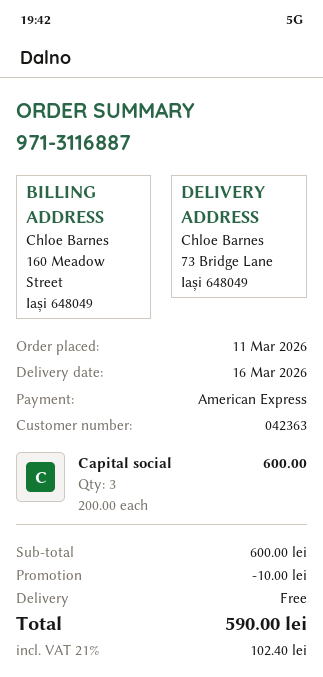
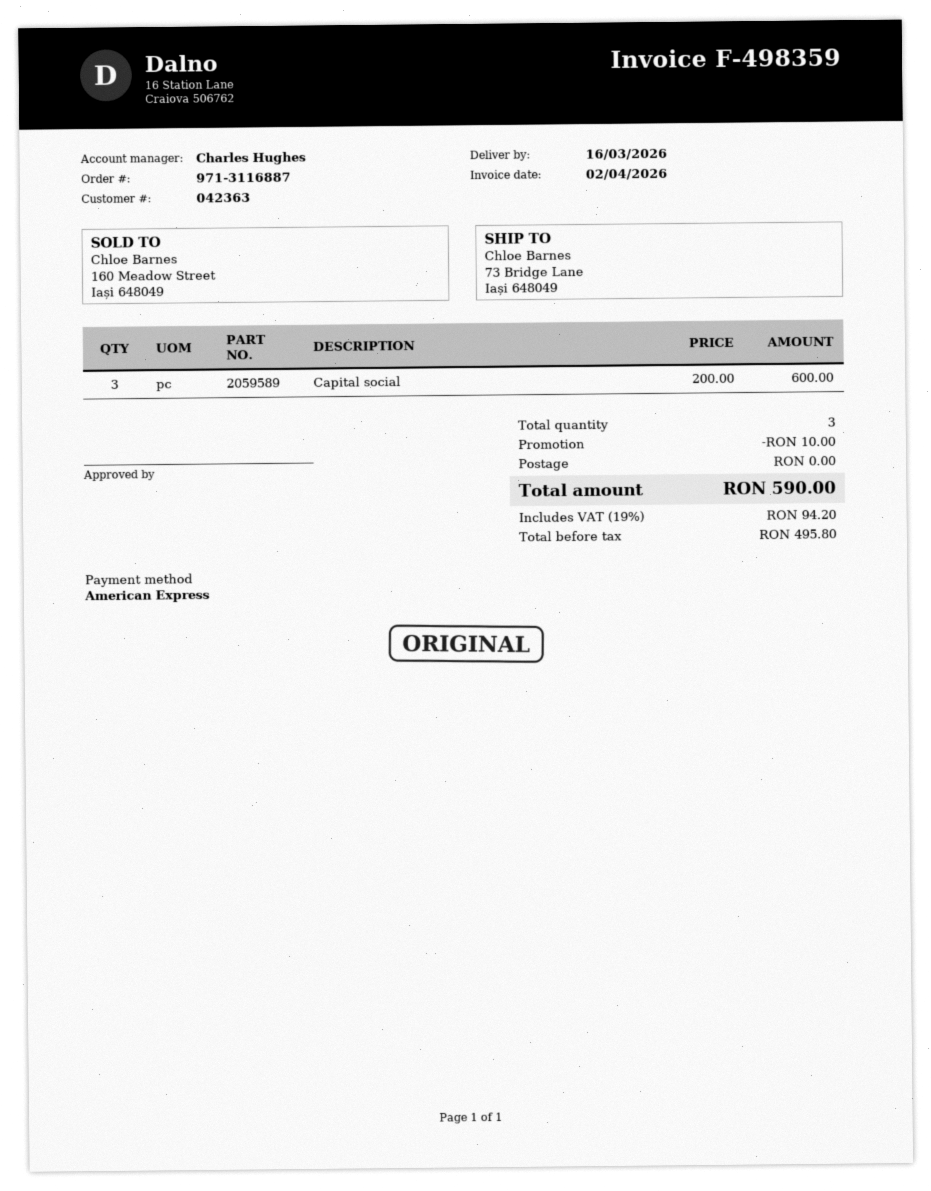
tax: 21% = 102.40 -> 19% = 94.20

